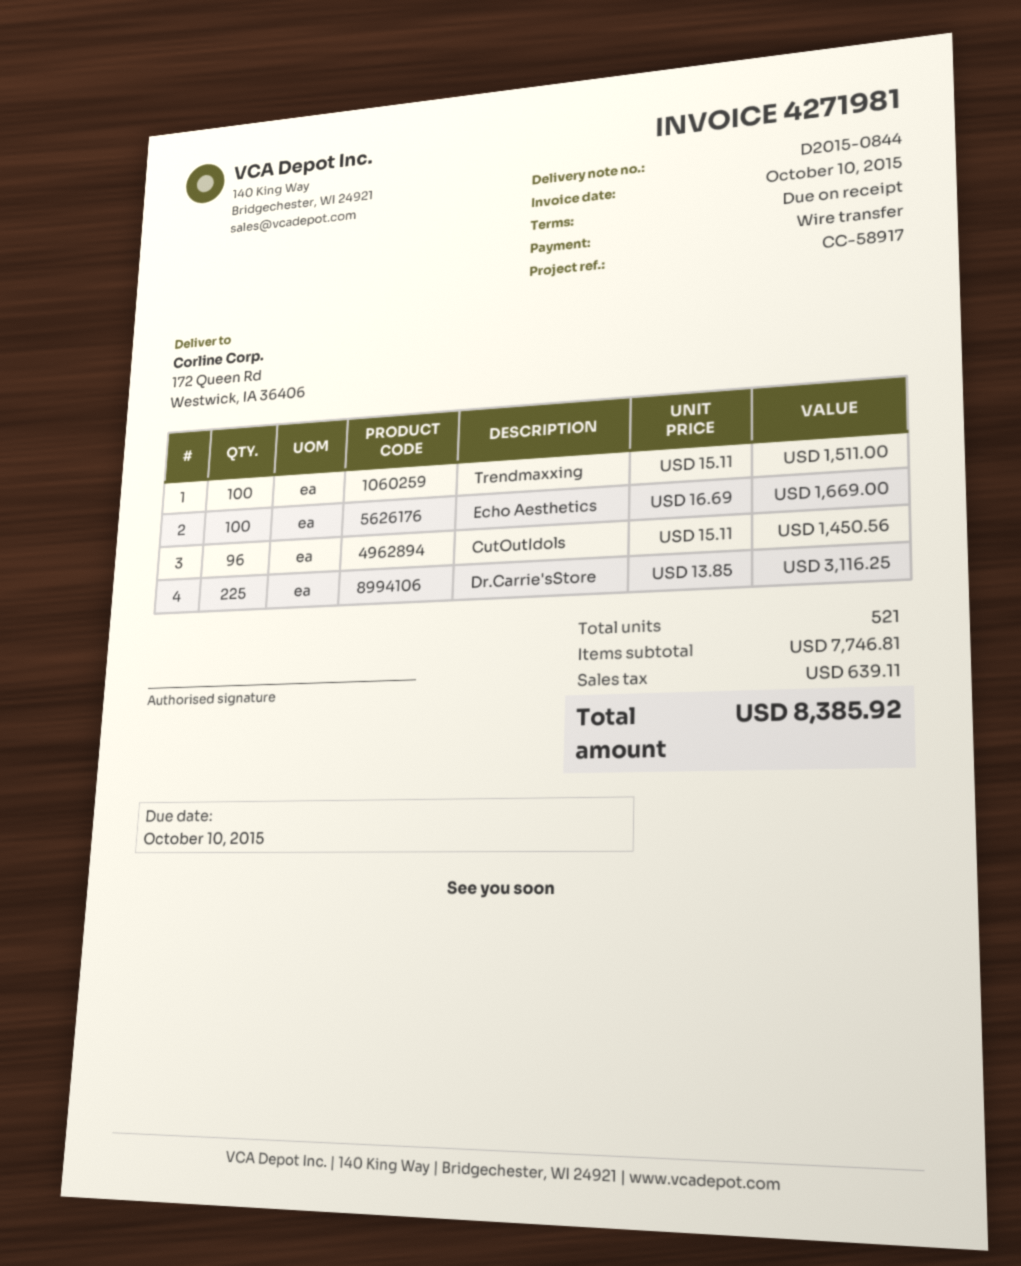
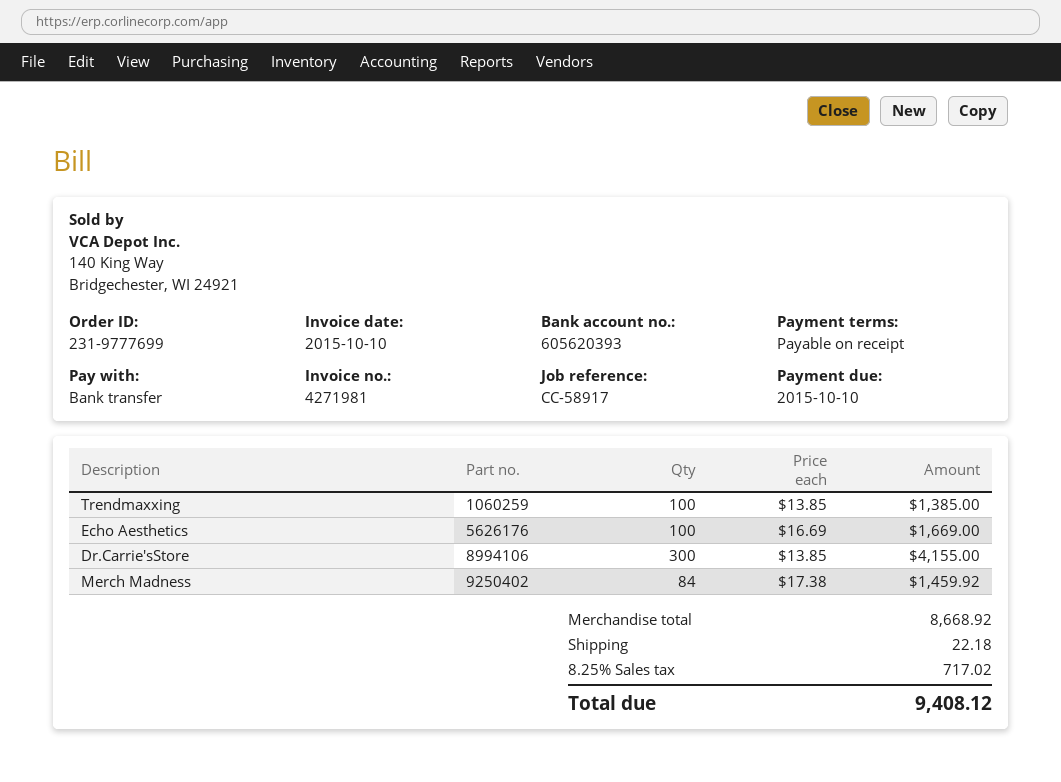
Trendmaxxing: 100 x 15.11 = 1511.00 -> 100 x 13.85 = 1385.00
CutOutIdols: 96 x 15.11 = 1450.56 -> none
Dr.Carrie'sStore: 225 x 13.85 = 3116.25 -> 300 x 13.85 = 4155.00
Merch Madness: none -> 84 x 17.38 = 1459.92
subtotal: 7746.81 -> 8668.92
shipping: none -> 22.18
tax: 639.11 -> 717.02
total: 8385.92 -> 9408.12

